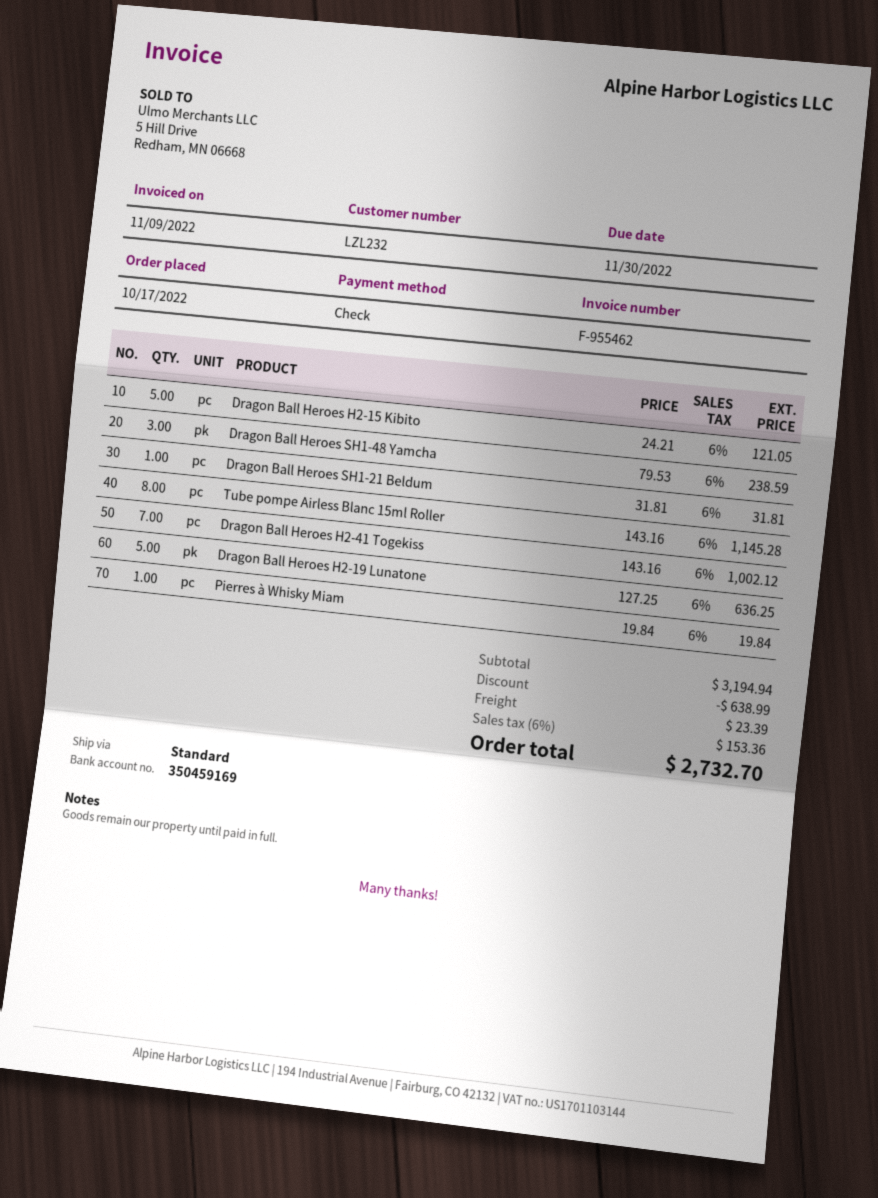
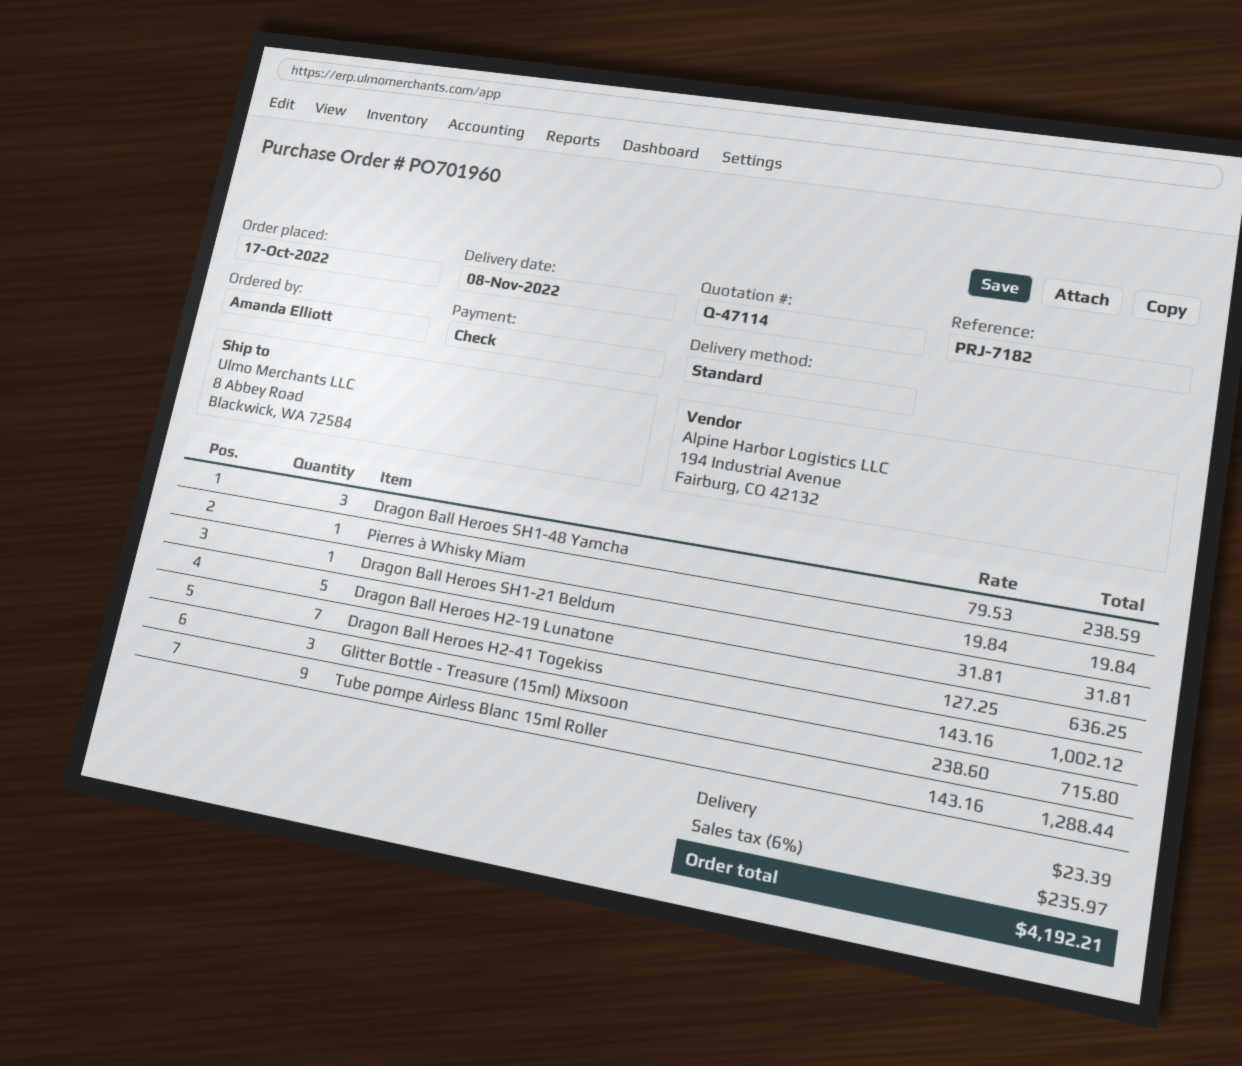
Dragon Ball Heroes H2-15 Kibito: 5 x 24.21 = 121.05 -> none
Tube pompe Airless Blanc 15ml Roller: 8 x 143.16 = 1145.28 -> 9 x 143.16 = 1288.44
Glitter Bottle - Treasure (15ml) Mixsoon: none -> 3 x 238.60 = 715.80
discount: 638.99 -> none
tax: 6% = 153.36 -> 6% = 235.97
total: 2732.70 -> 4192.21

